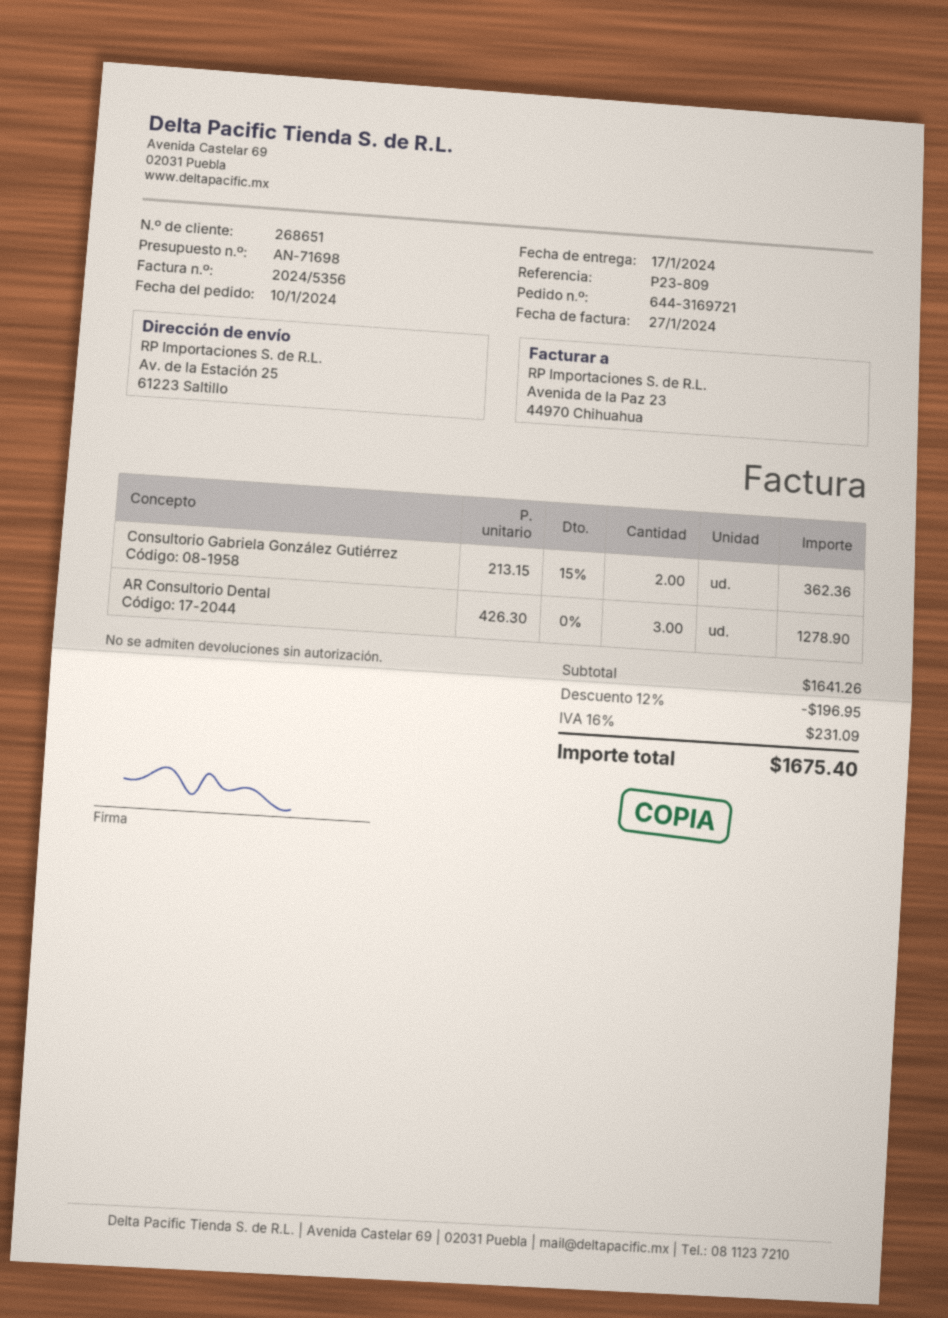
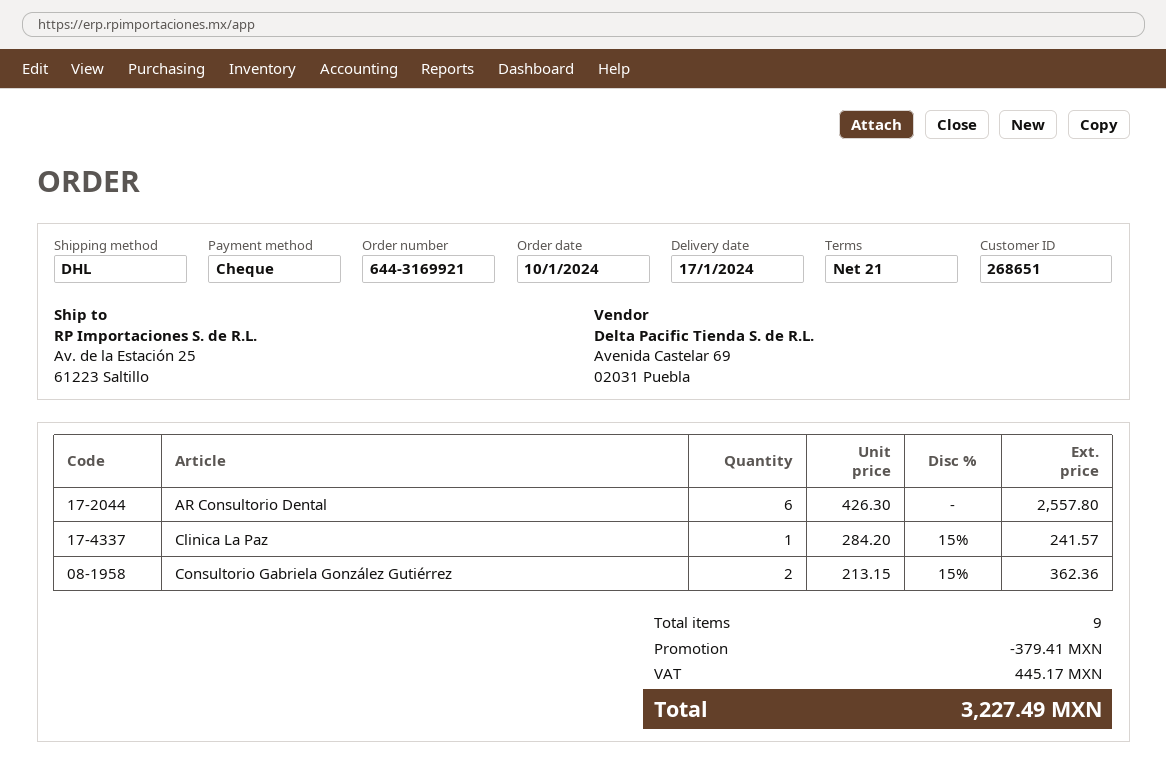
order number: 644-3169721 -> 644-3169921
AR Consultorio Dental: 3 x 426.30 = 1278.90 -> 6 x 426.30 = 2557.80
Clinica La Paz: none -> 1 x 284.20 - 15% = 241.57
discount: 196.95 -> 379.41
tax: 231.09 -> 445.17
total: 1675.40 -> 3227.49

